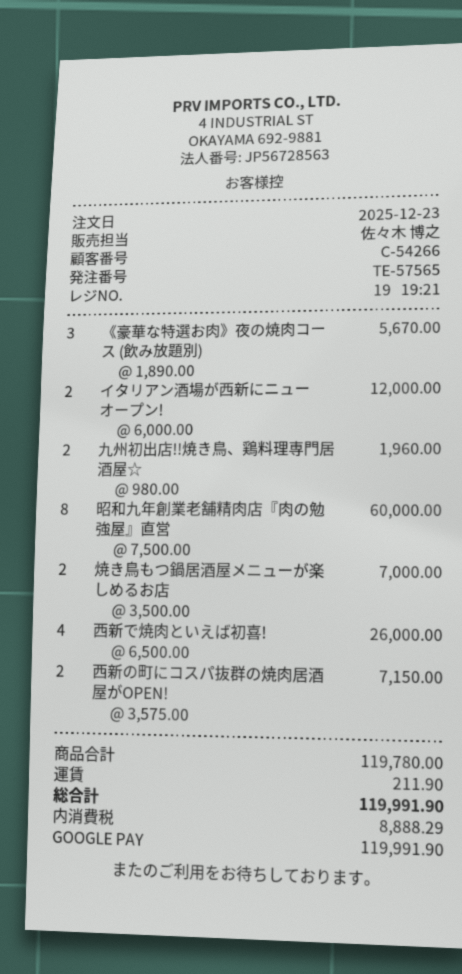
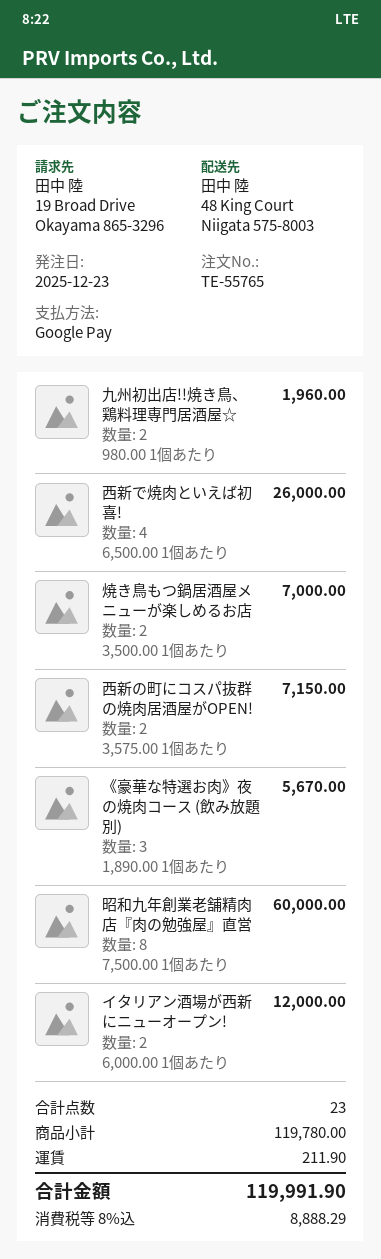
order number: TE-57565 -> TE-55765

